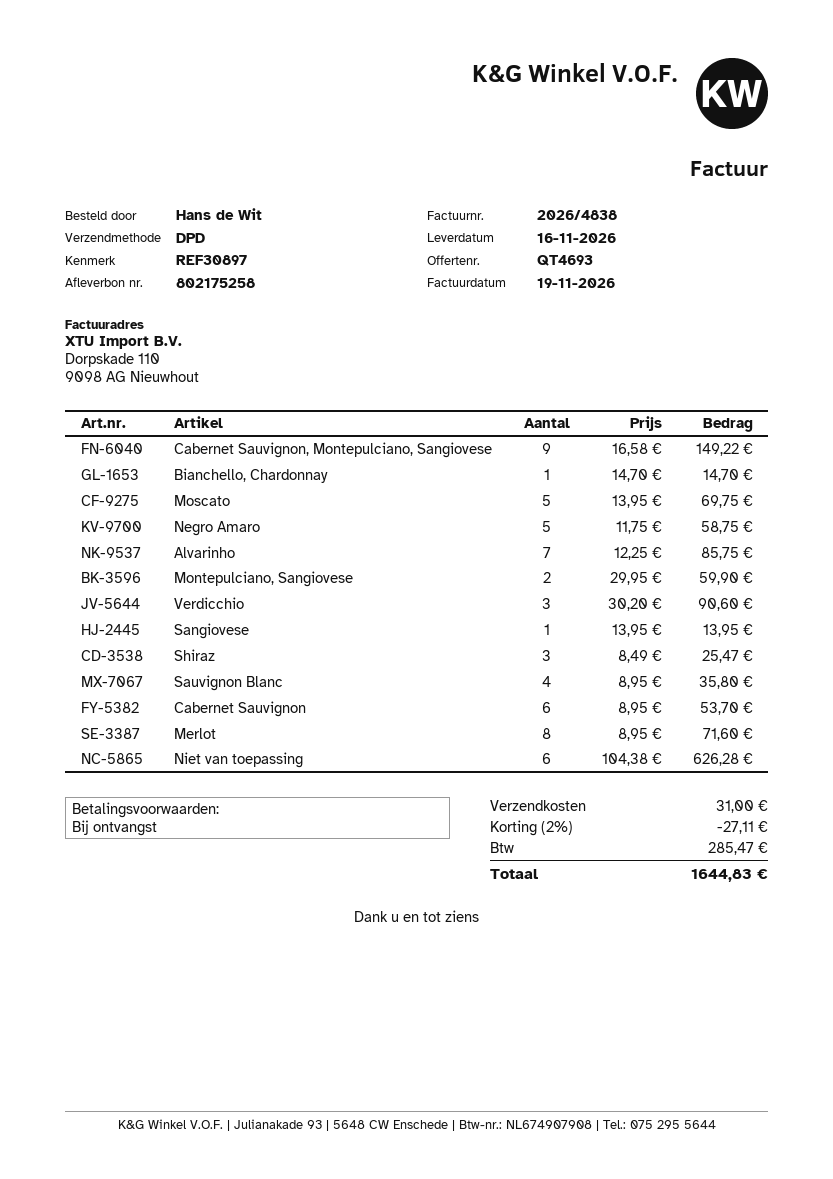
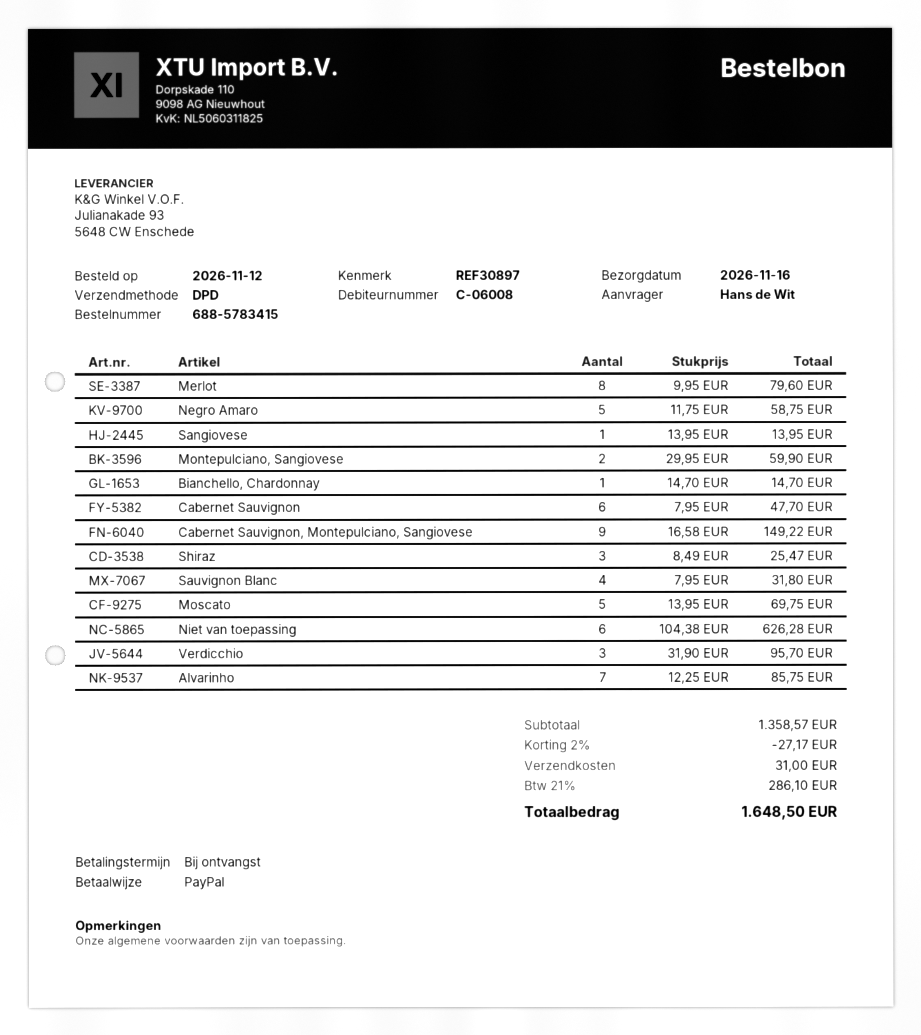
Verdicchio: 3 x 30.20 = 90.60 -> 3 x 31.90 = 95.70
Sauvignon Blanc: 4 x 8.95 = 35.80 -> 4 x 7.95 = 31.80
Cabernet Sauvignon: 6 x 8.95 = 53.70 -> 6 x 7.95 = 47.70
Merlot: 8 x 8.95 = 71.60 -> 8 x 9.95 = 79.60
discount: 2% = 27.11 -> 2% = 27.17
tax: 285.47 -> 286.10
total: 1644.83 -> 1648.50

